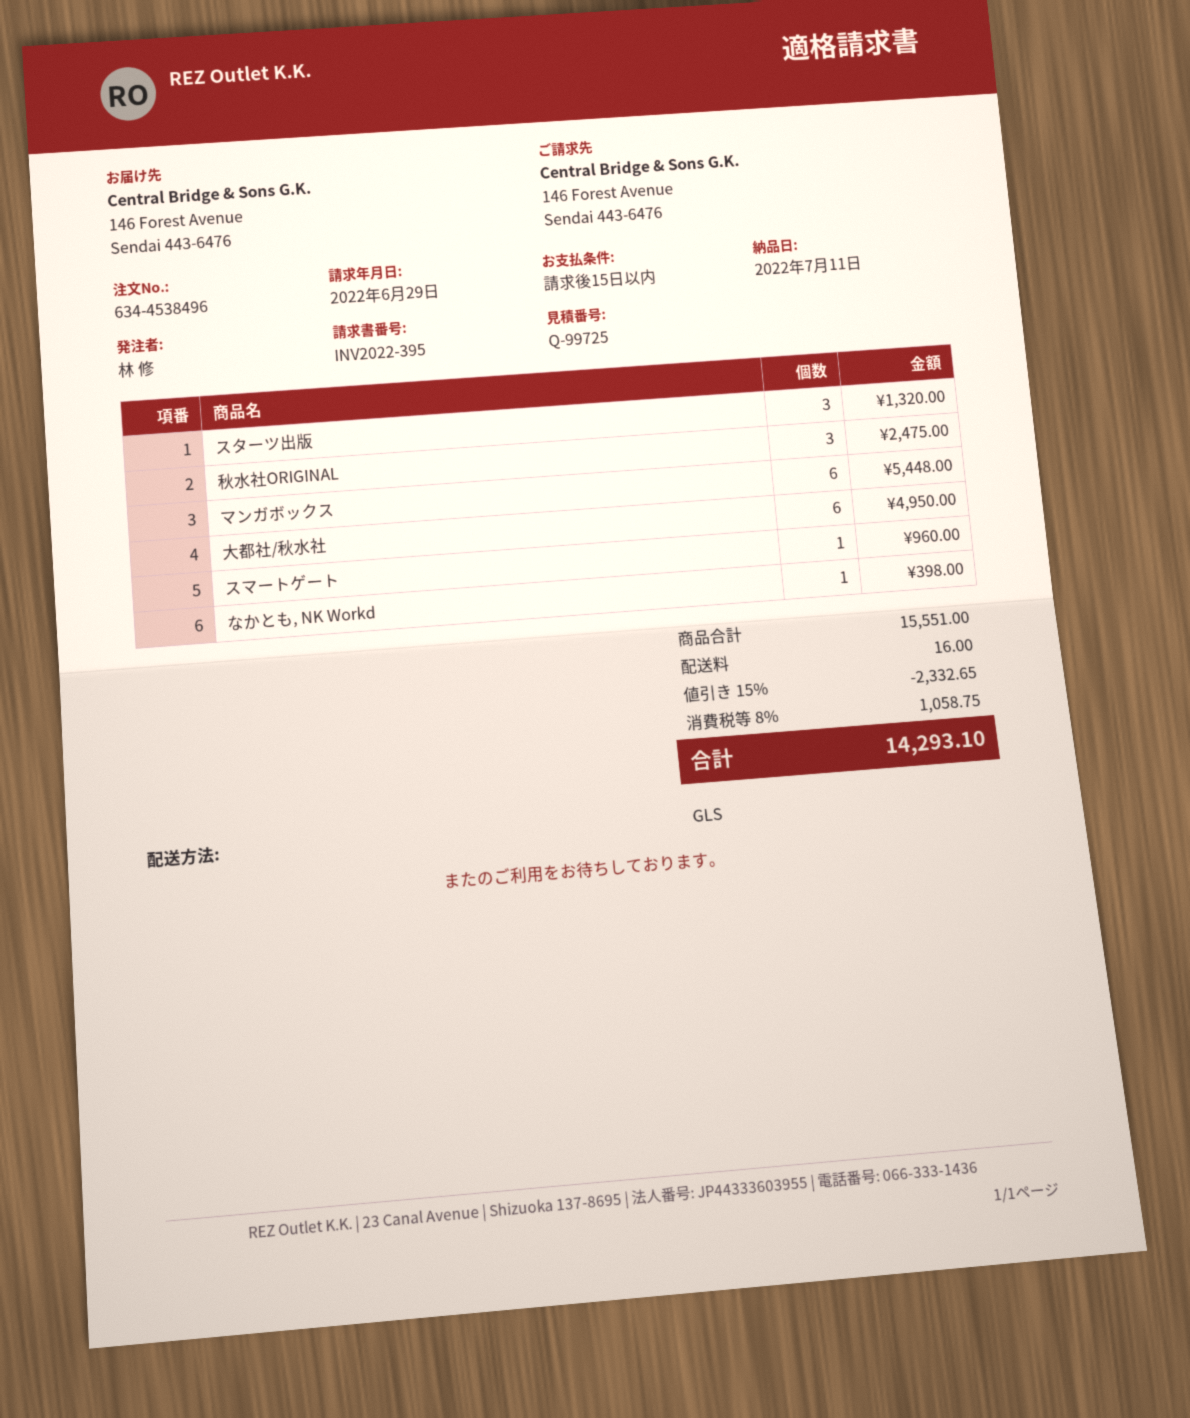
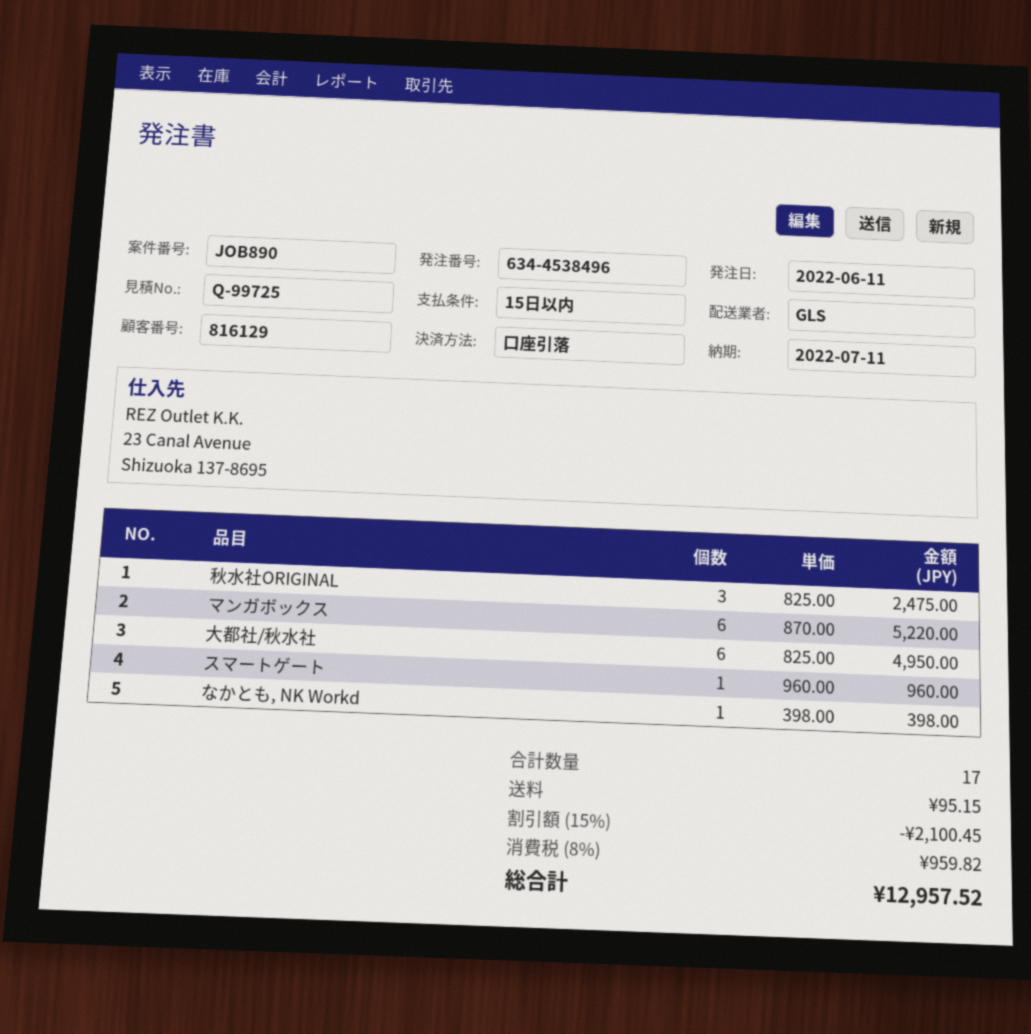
スターツ出版: 3 for 1320.00 -> none
マンガボックス: 6 for 5448.00 -> 6 for 5220.00
discount: 15% = 2332.65 -> 15% = 2100.45
shipping: 16.00 -> 95.15
tax: 8% = 1058.75 -> 8% = 959.82
total: 14293.10 -> 12957.52

